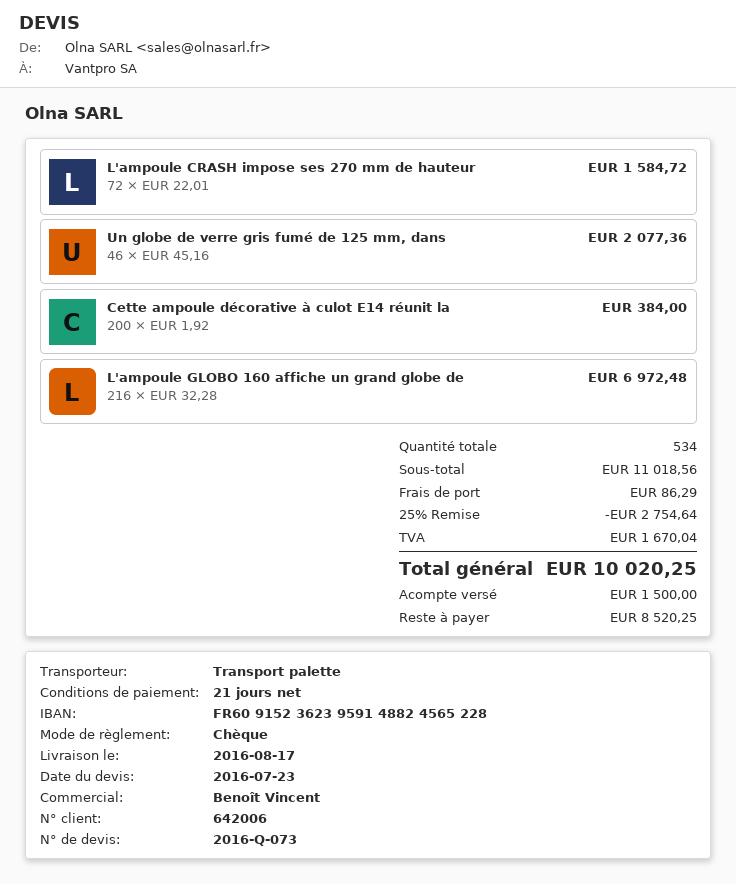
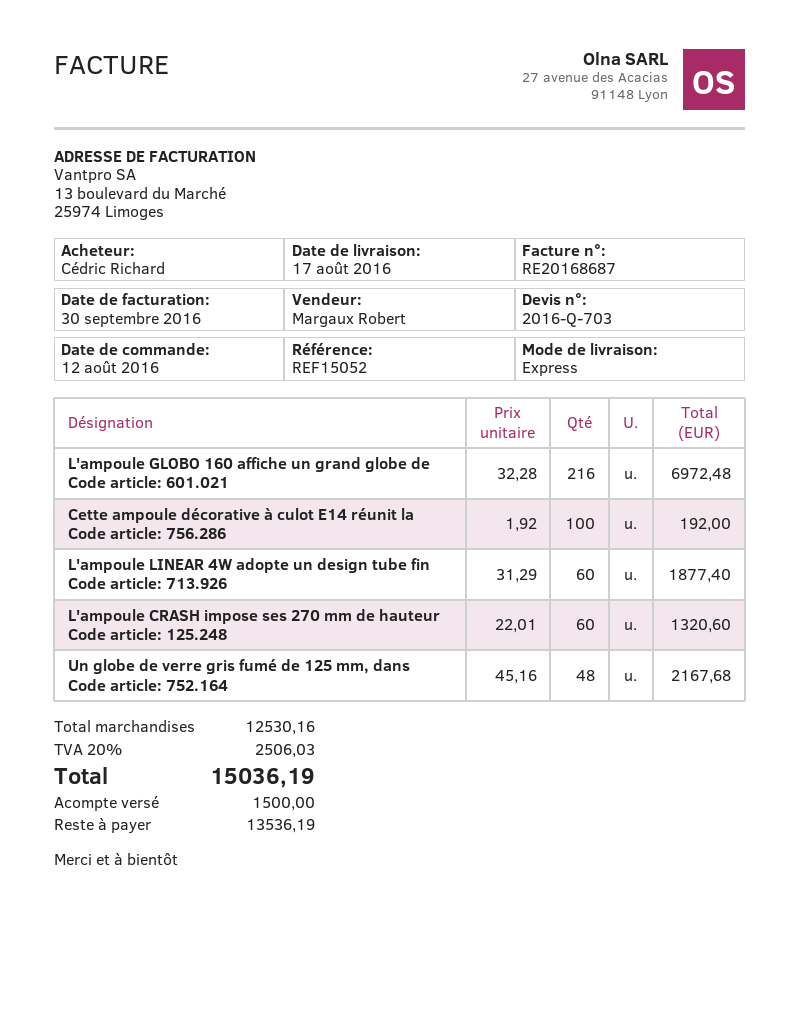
quote number: 2016-Q-073 -> 2016-Q-703
sales rep: Benoît Vincent -> Margaux Robert
shipping method: pallet freight -> express
L'ampoule CRASH impose ses 270 mm de hauteur: 72 x 22.01 = 1584.72 -> 60 x 22.01 = 1320.60
Un globe de verre gris fumé de 125 mm, dans: 46 x 45.16 = 2077.36 -> 48 x 45.16 = 2167.68
Cette ampoule décorative à culot E14 réunit la: 200 x 1.92 = 384.00 -> 100 x 1.92 = 192.00
L'ampoule LINEAR 4W adopte un design tube fin: none -> 60 x 31.29 = 1877.40
subtotal: 11018.56 -> 12530.16
discount: 25% = 2754.64 -> none
shipping: 86.29 -> none
tax: 1670.04 -> 2506.03
total: 10020.25 -> 15036.19
balance: 8520.25 -> 13536.19

